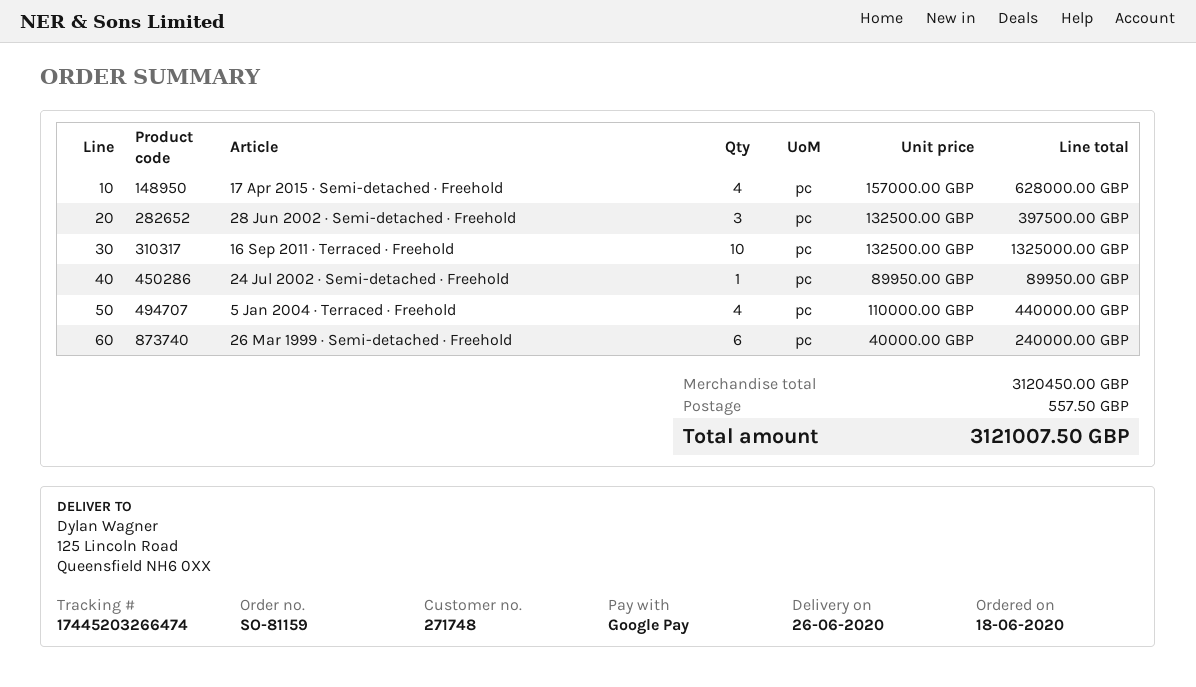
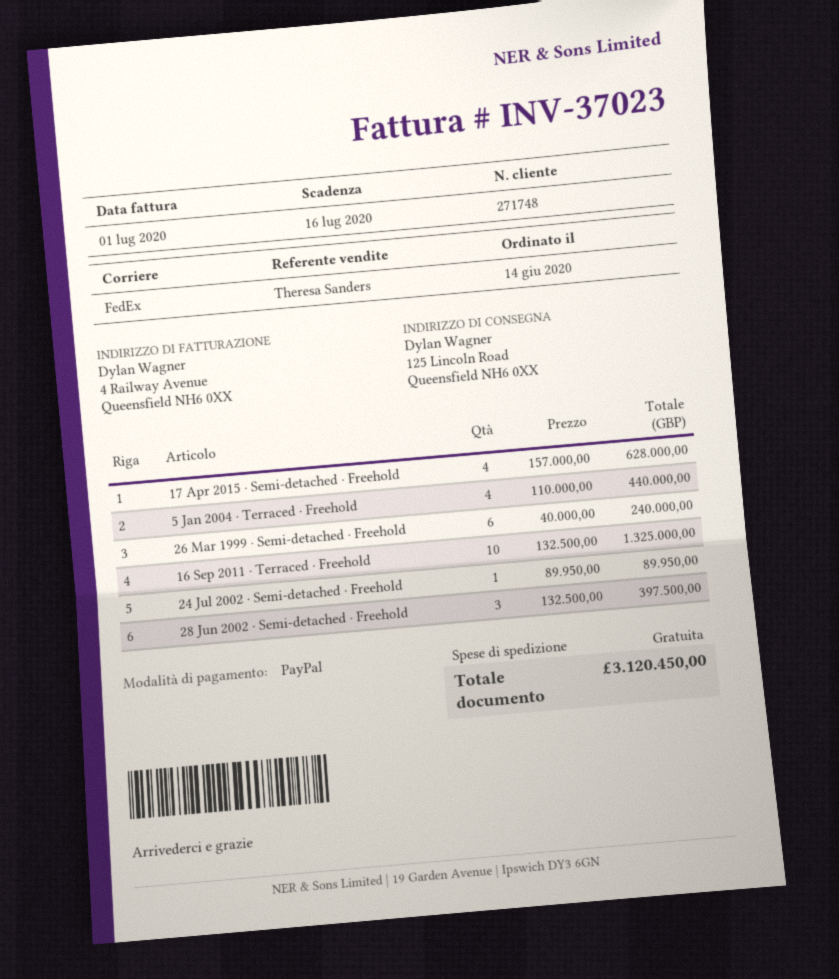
order date: 2020-06-18 -> 2020-06-14
payment method: Google Pay -> PayPal
shipping: 557.50 -> 0.00
total: 3121007.50 -> 3120450.00

